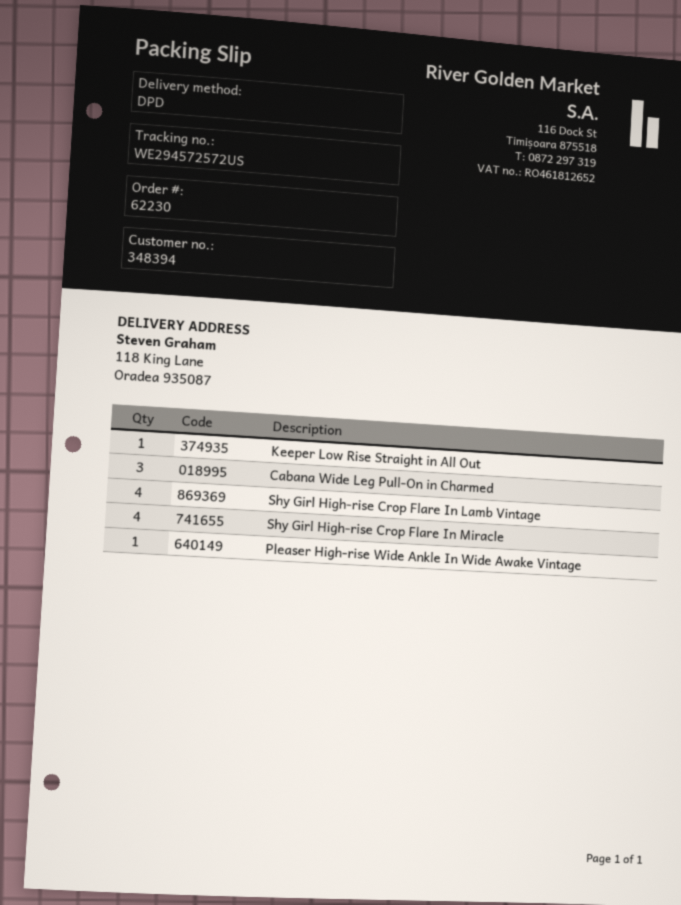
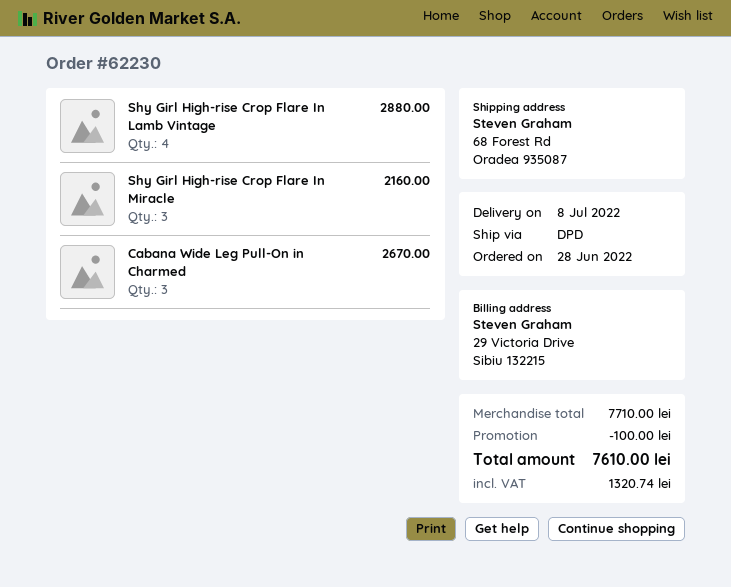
ship to: 118 King Lane, Oradea 935087 -> 68 Forest Rd, Oradea 935087
Keeper Low Rise Straight in All Out: 1 -> none
Shy Girl High-rise Crop Flare In Miracle: 4 -> 3
Pleaser High-rise Wide Ankle In Wide Awake Vintage: 1 -> none

